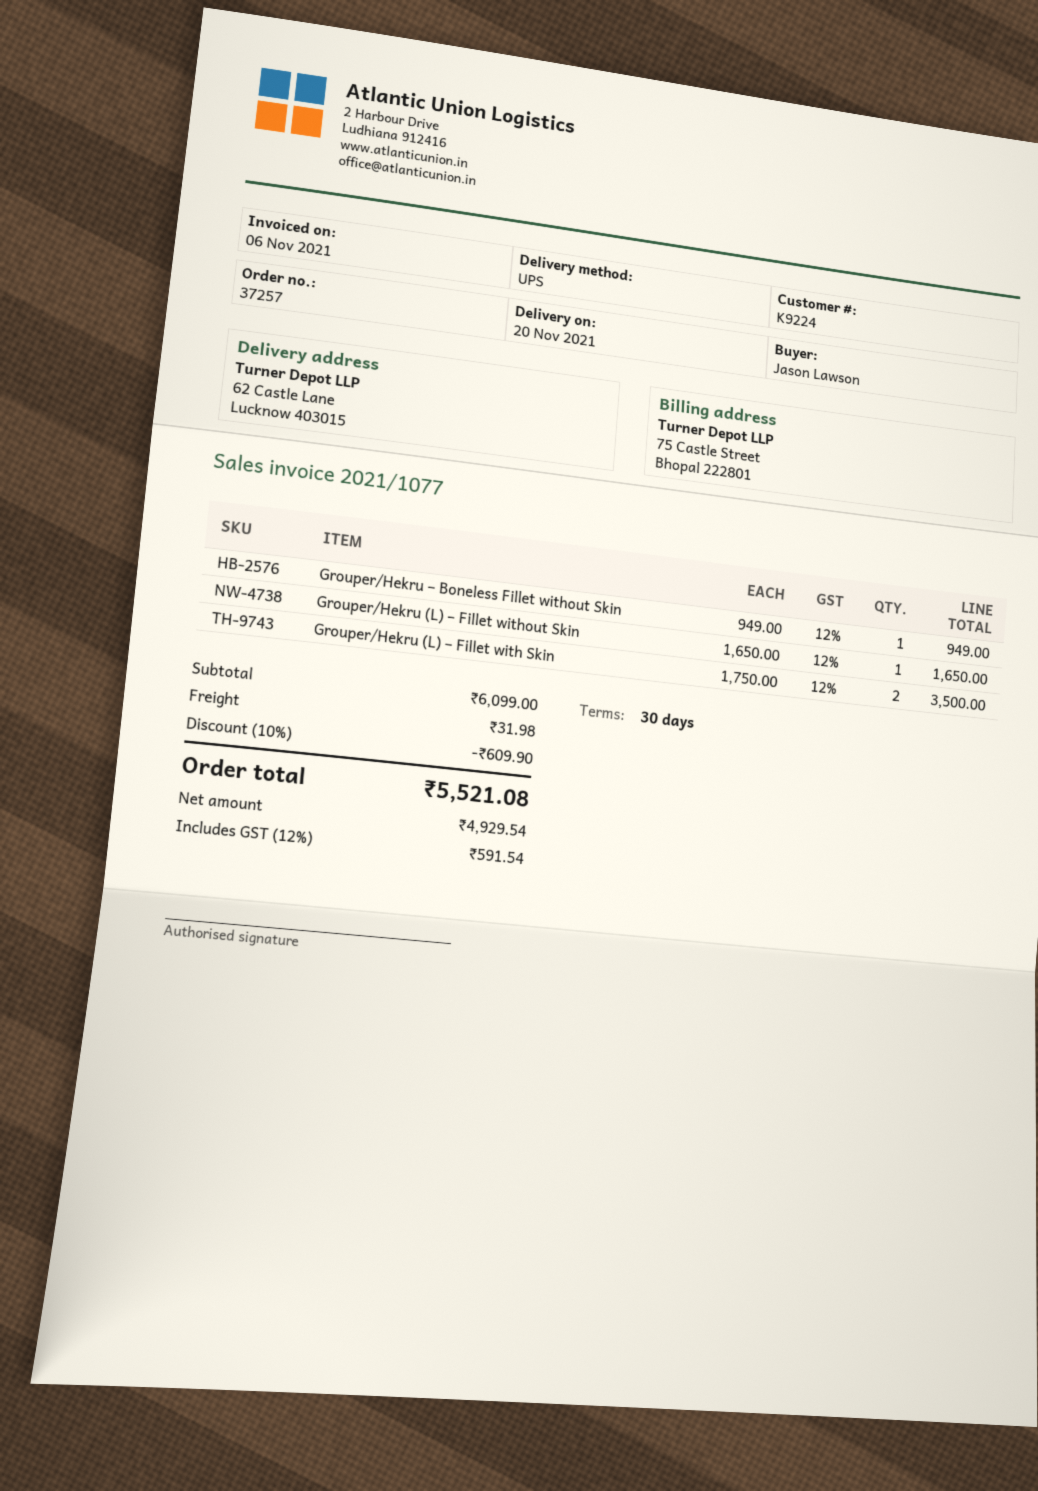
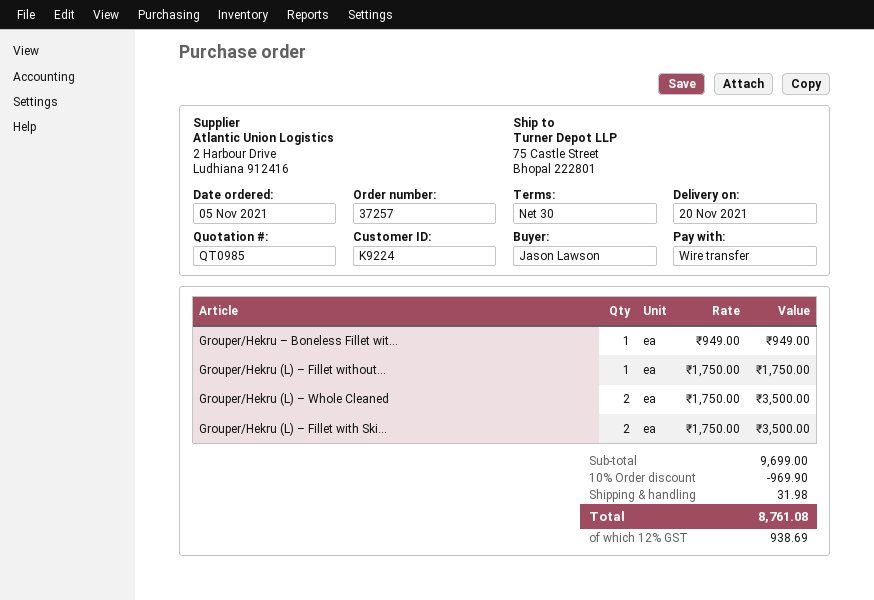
ship to: 62 Castle Lane, Lucknow 403015 -> 75 Castle Street, Bhopal 222801
Grouper/Hekru (L) – Fillet without Skin: 1 x 1650.00 = 1650.00 -> 1 x 1750.00 = 1750.00
Grouper/Hekru (L) – Whole Cleaned: none -> 2 x 1750.00 = 3500.00
subtotal: 6099.00 -> 9699.00
discount: 10% = 609.90 -> 10% = 969.90
tax: 12% = 591.54 -> 12% = 938.69
total: 5521.08 -> 8761.08

